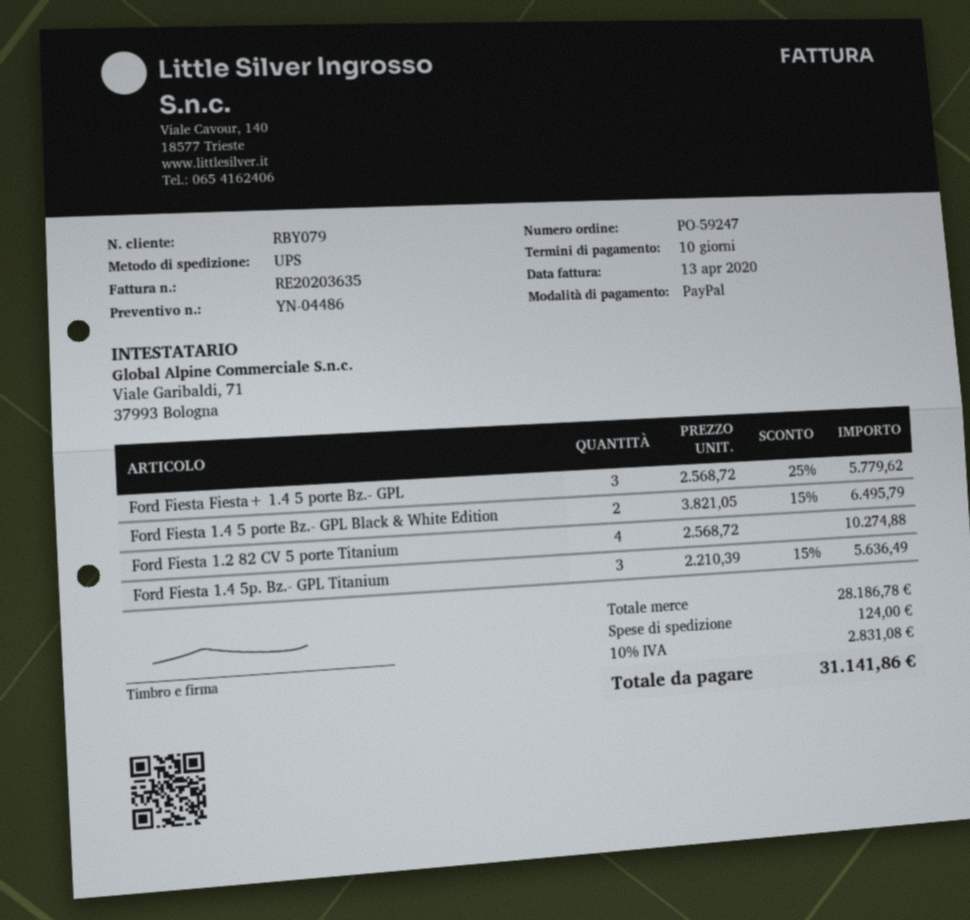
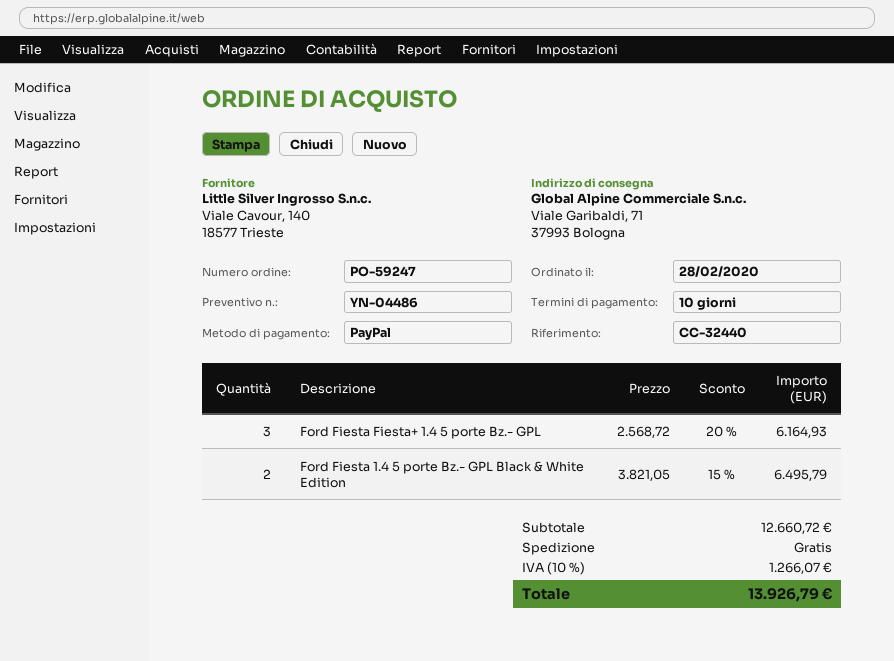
Ford Fiesta Fiesta+ 1.4 5 porte Bz.- GPL: 3 x 2568.72 - 25% = 5779.62 -> 3 x 2568.72 - 20% = 6164.93
Ford Fiesta 1.2 82 CV 5 porte Titanium: 4 x 2568.72 = 10274.88 -> none
Ford Fiesta 1.4 5p. Bz.- GPL Titanium: 3 x 2210.39 - 15% = 5636.49 -> none
subtotal: 28186.78 -> 12660.72
shipping: 124.00 -> 0.00
tax: 10% = 2831.08 -> 10% = 1266.07
total: 31141.86 -> 13926.79

